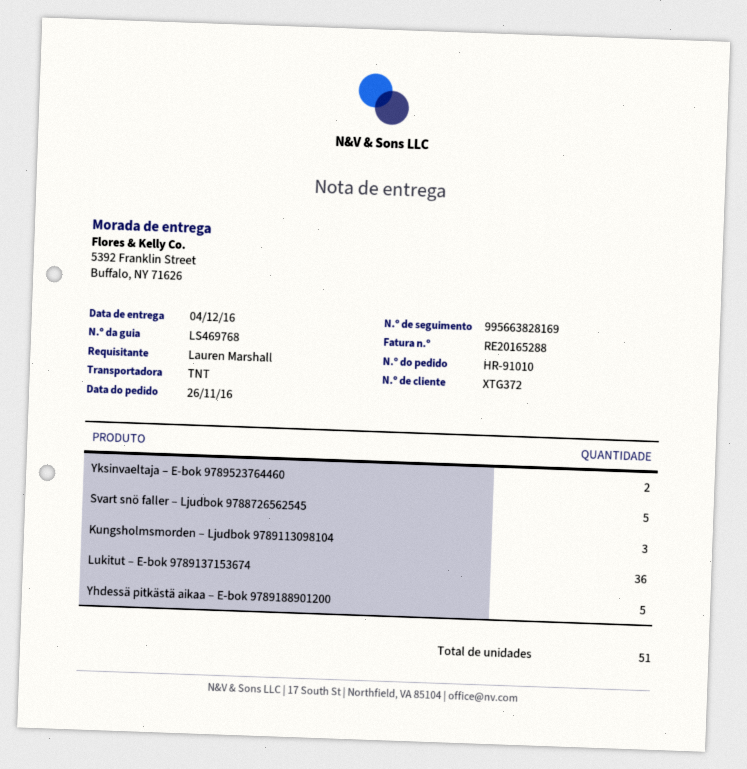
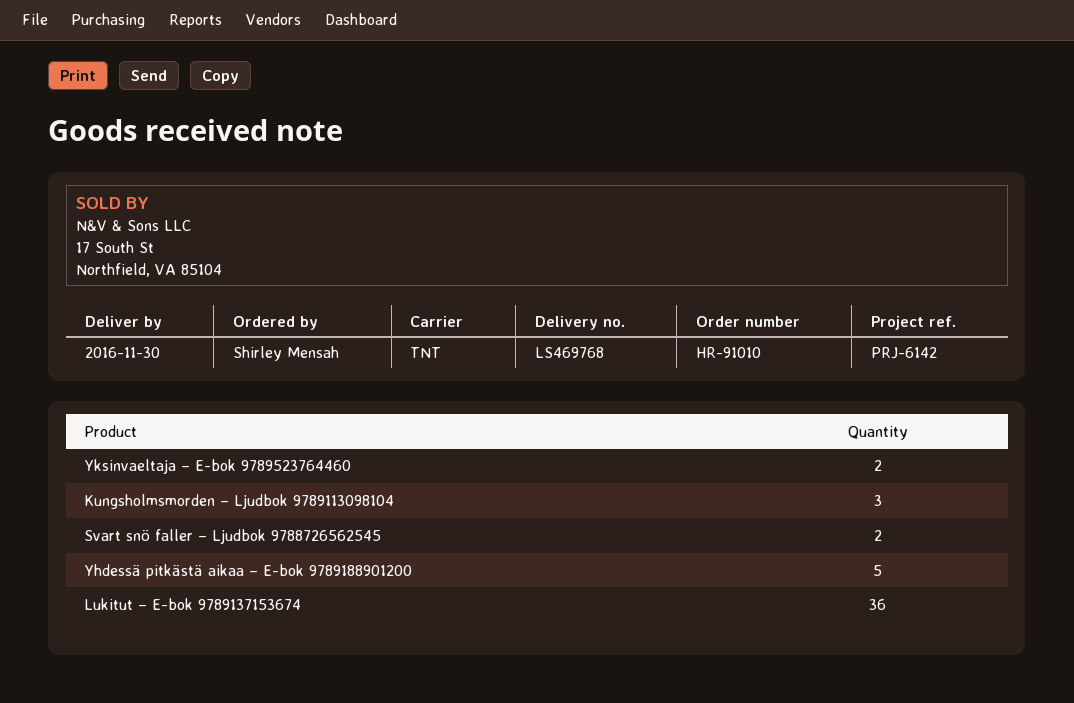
delivery date: 2016-12-04 -> 2016-11-30
ordered by: Lauren Marshall -> Shirley Mensah
Svart snö faller – Ljudbok 9788726562545: 5 -> 2

